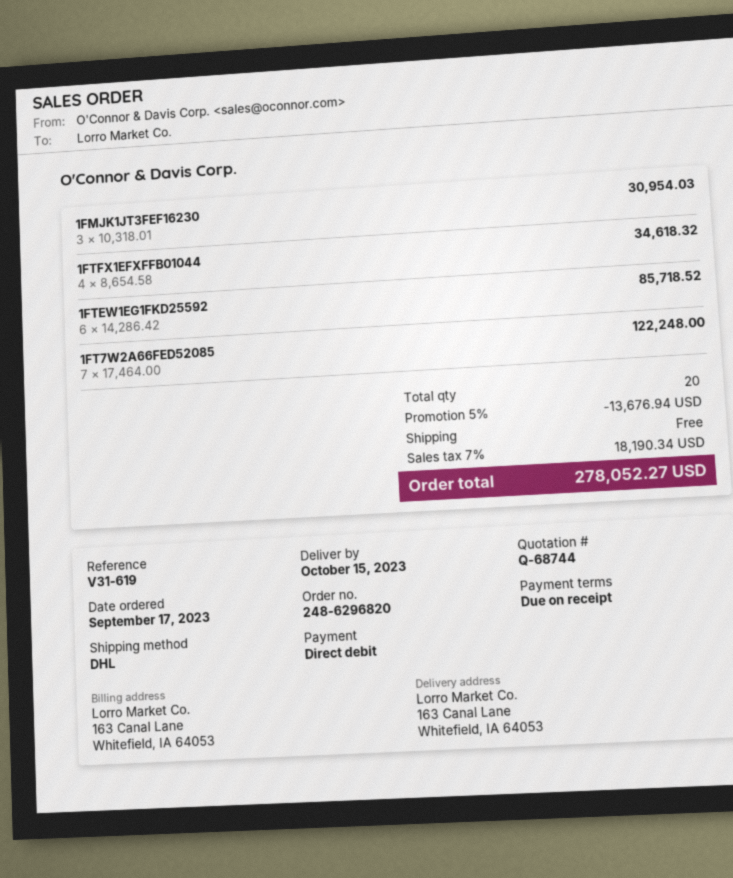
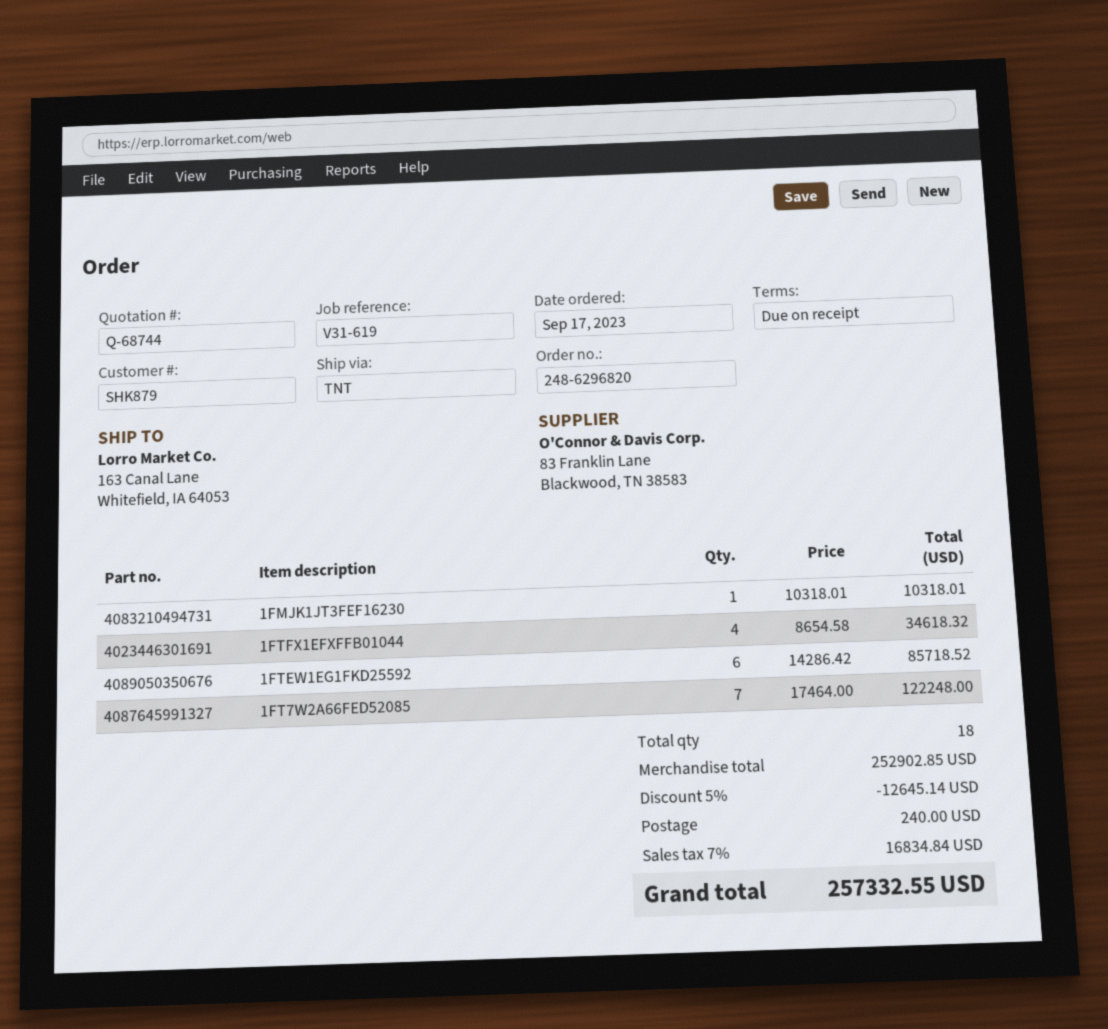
shipping method: DHL -> TNT
1FMJK1JT3FEF16230: 3 x 10318.01 = 30954.03 -> 1 x 10318.01 = 10318.01
total quantity: 20 -> 18
discount: 5% = 13676.94 -> 5% = 12645.14
shipping: 0.00 -> 240.00
tax: 7% = 18190.34 -> 7% = 16834.84
total: 278052.27 -> 257332.55

